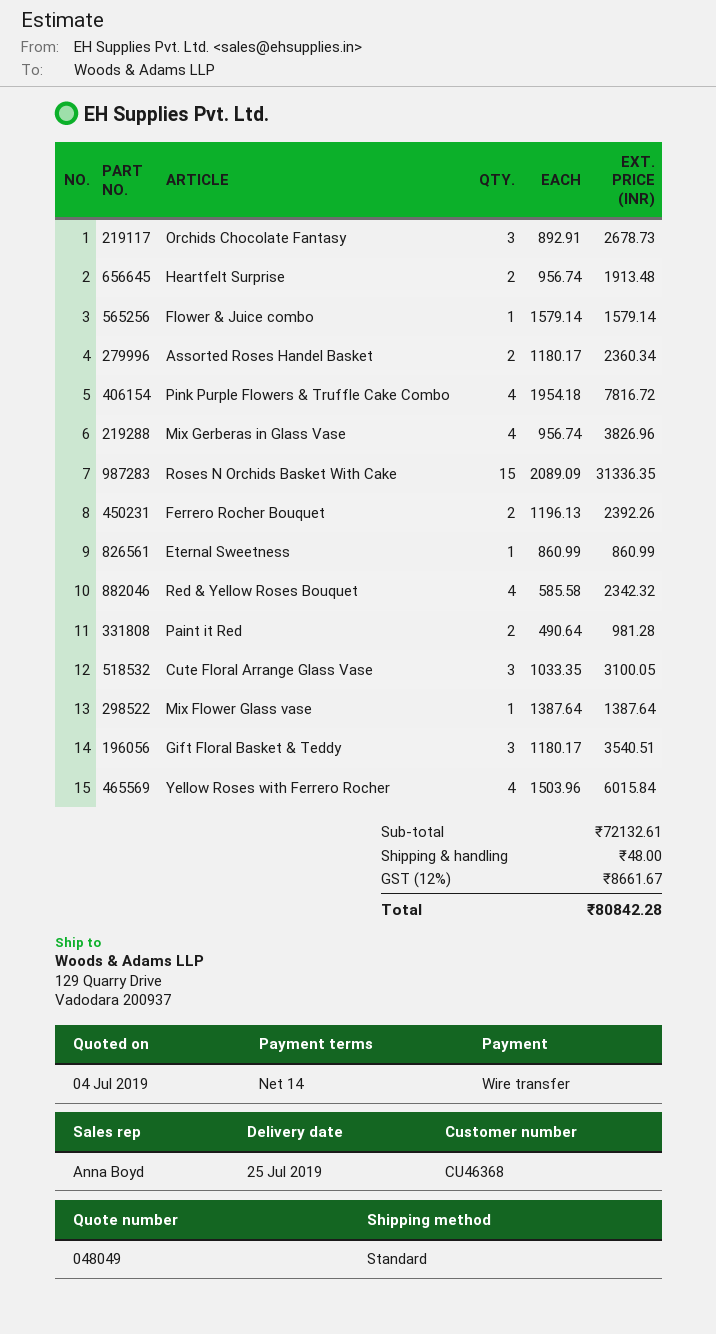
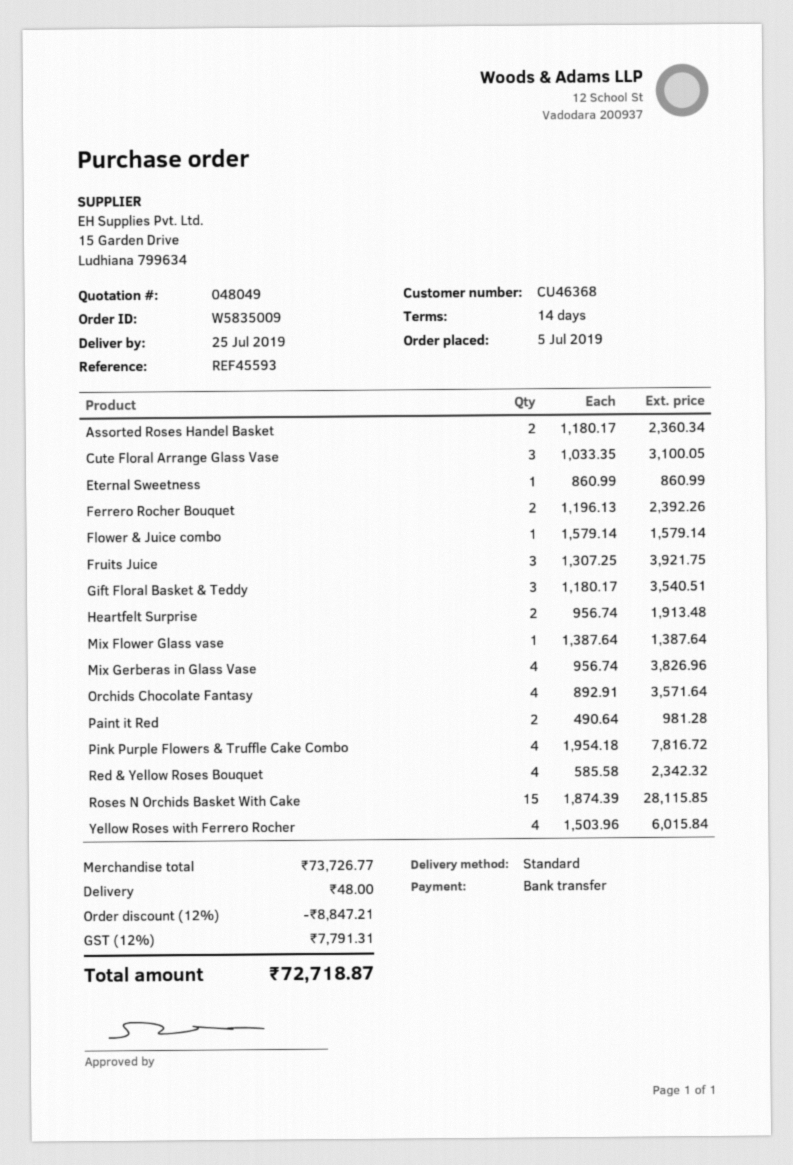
Orchids Chocolate Fantasy: 3 x 892.91 = 2678.73 -> 4 x 892.91 = 3571.64
Roses N Orchids Basket With Cake: 15 x 2089.09 = 31336.35 -> 15 x 1874.39 = 28115.85
Fruits Juice: none -> 3 x 1307.25 = 3921.75
subtotal: 72132.61 -> 73726.77
discount: none -> 12% = 8847.21
tax: 12% = 8661.67 -> 12% = 7791.31
total: 80842.28 -> 72718.87

